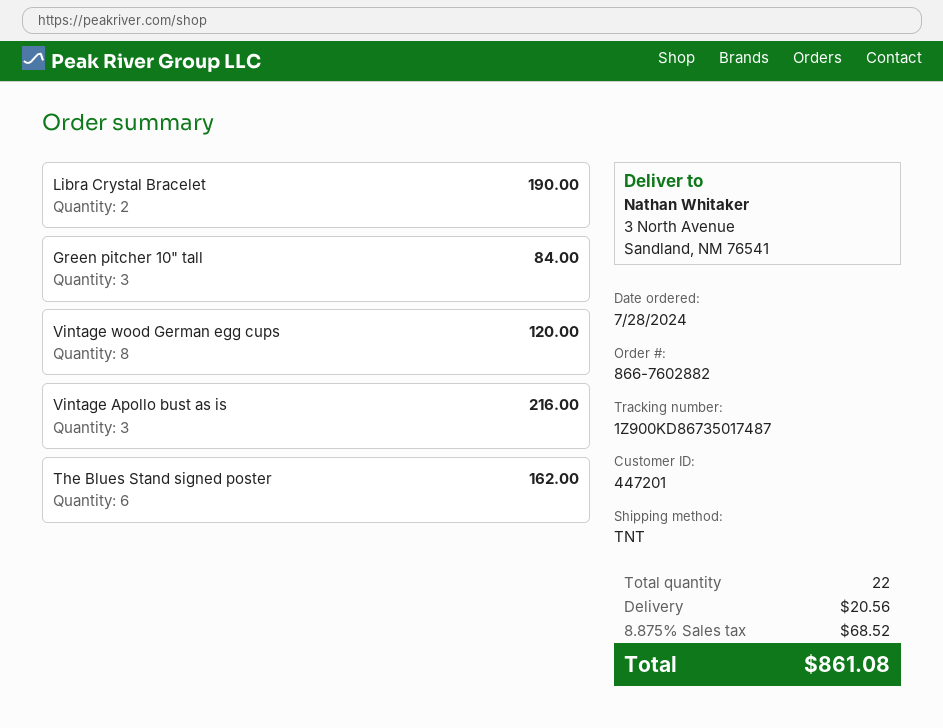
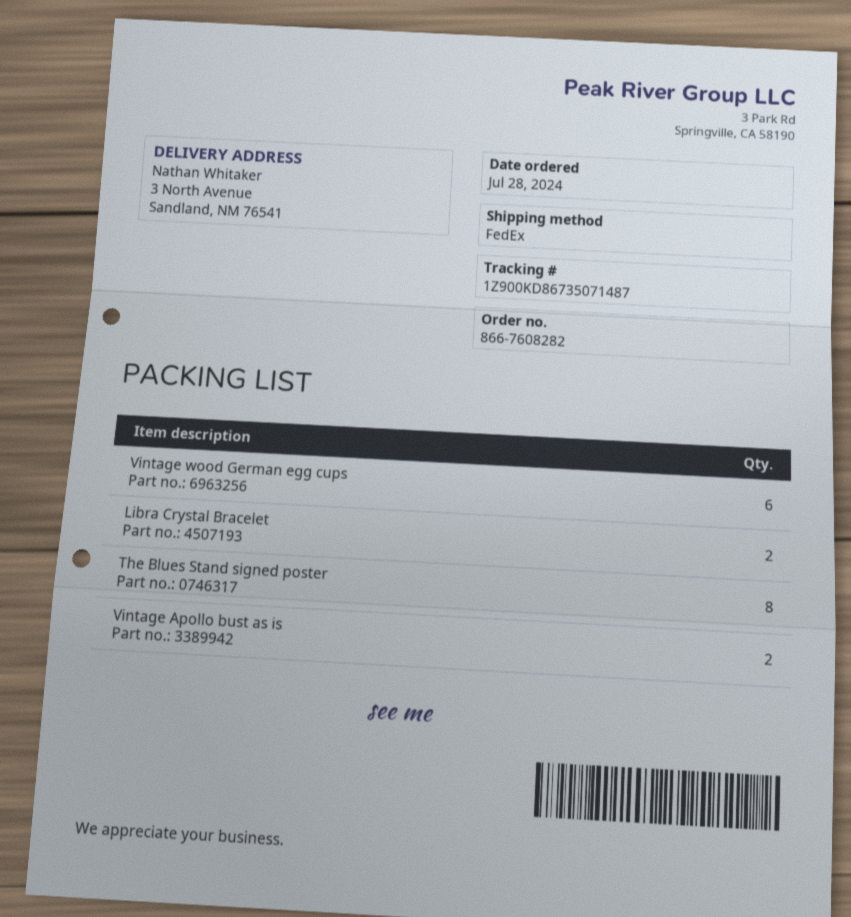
order number: 866-7602882 -> 866-7608282
shipping method: TNT -> FedEx
tracking number: 1Z900KD86735017487 -> 1Z900KD86735071487
Green pitcher 10" tall: 3 -> none
Vintage wood German egg cups: 8 -> 6
Vintage Apollo bust as is: 3 -> 2
The Blues Stand signed poster: 6 -> 8

